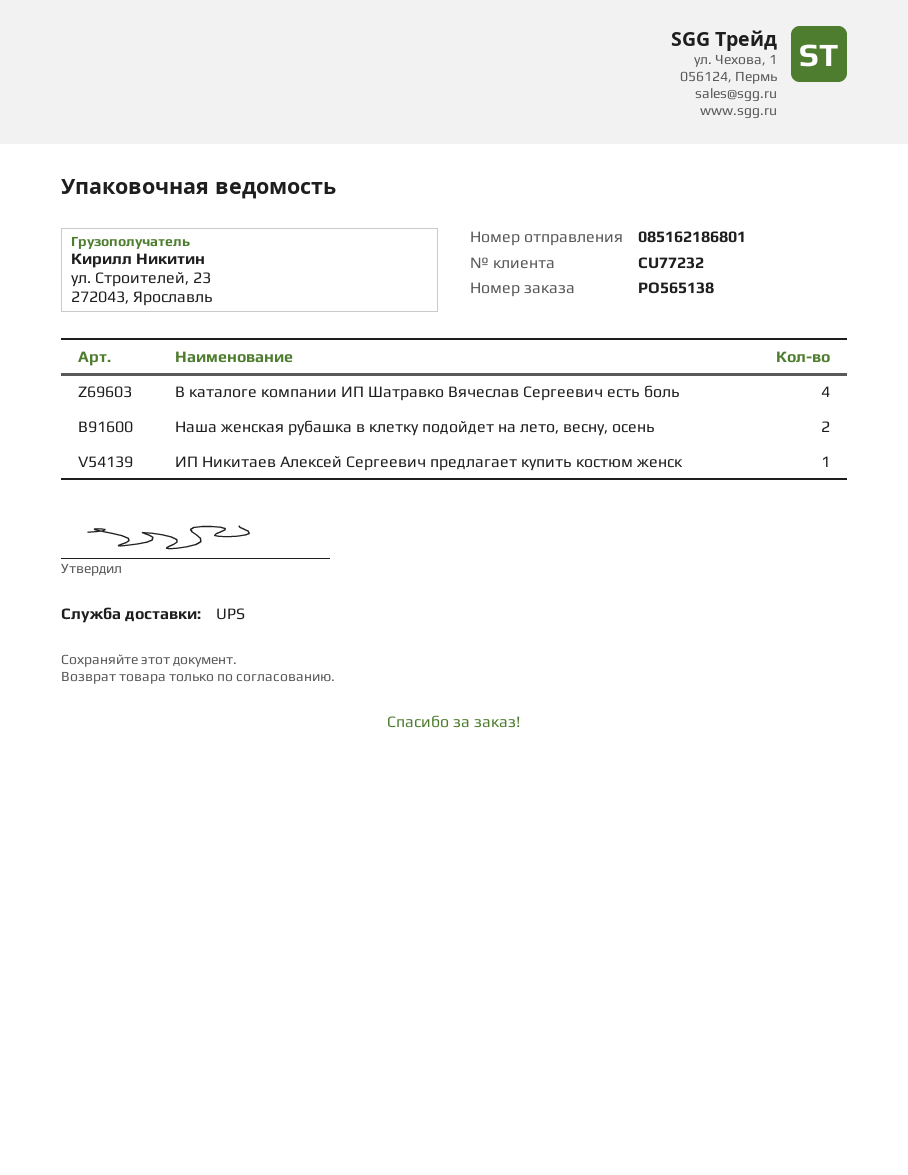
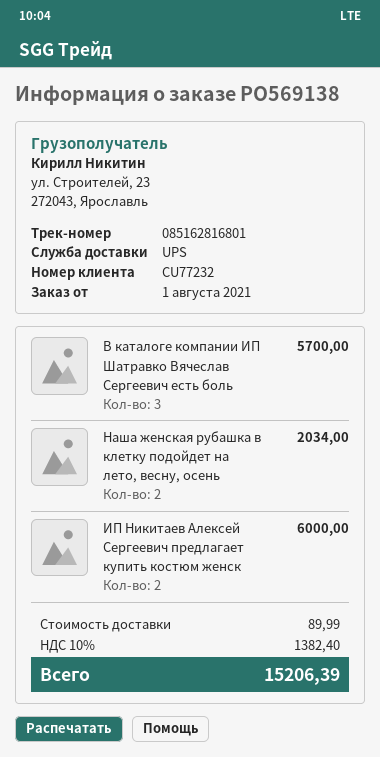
order number: PO565138 -> PO569138
tracking number: 085162186801 -> 085162816801
В каталоге компании ИП Шатравко Вячеслав Сергеевич есть боль: 4 -> 3
ИП Никитаев Алексей Сергеевич предлагает купить костюм женск: 1 -> 2

